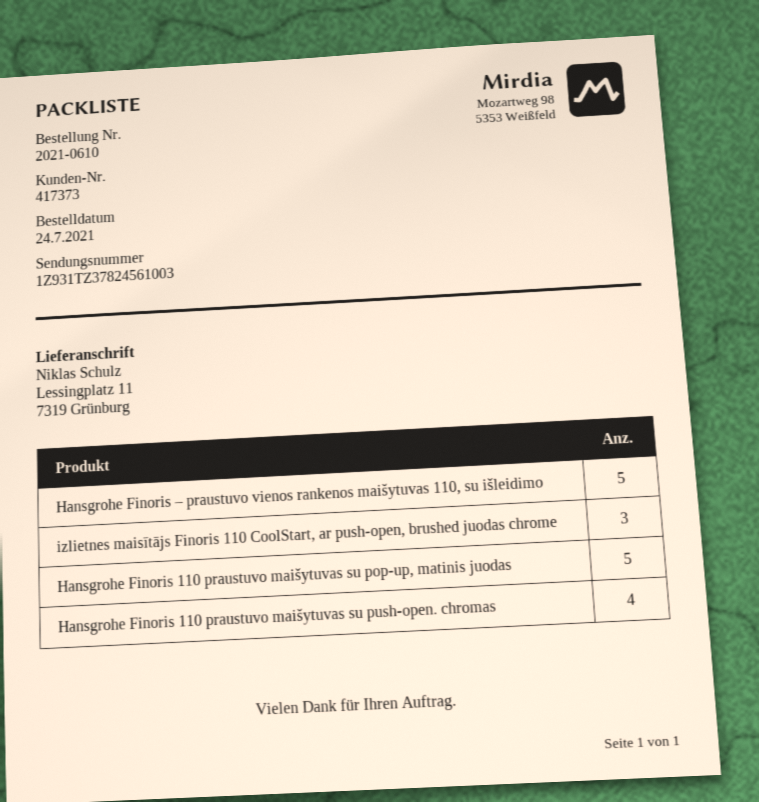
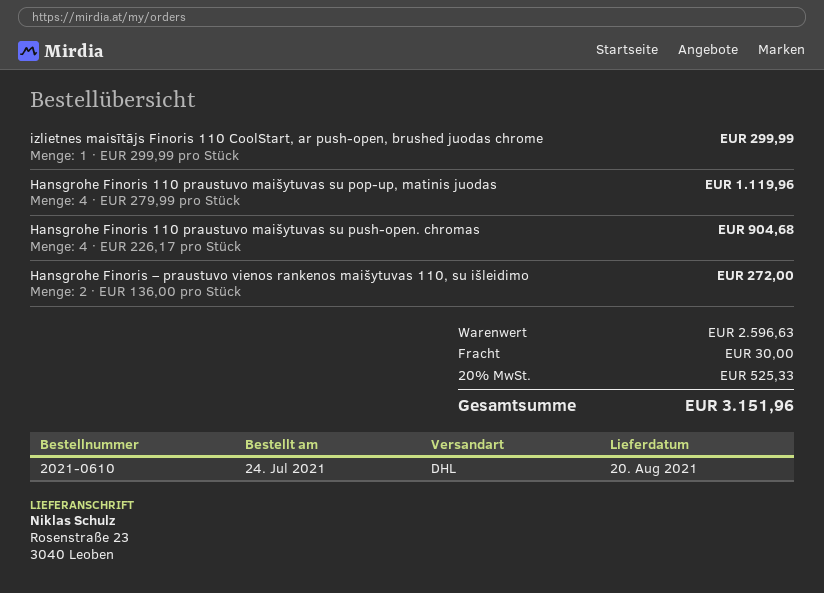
ship to: Lessingplatz 11, 7319 Grünburg -> Rosenstraße 23, 3040 Leoben
Hansgrohe Finoris – praustuvo vienos rankenos maišytuvas 110, su išleidimo: 5 -> 2
izlietnes maisītājs Finoris 110 CoolStart, ar push-open, brushed juodas chrome: 3 -> 1
Hansgrohe Finoris 110 praustuvo maišytuvas su pop-up, matinis juodas: 5 -> 4

